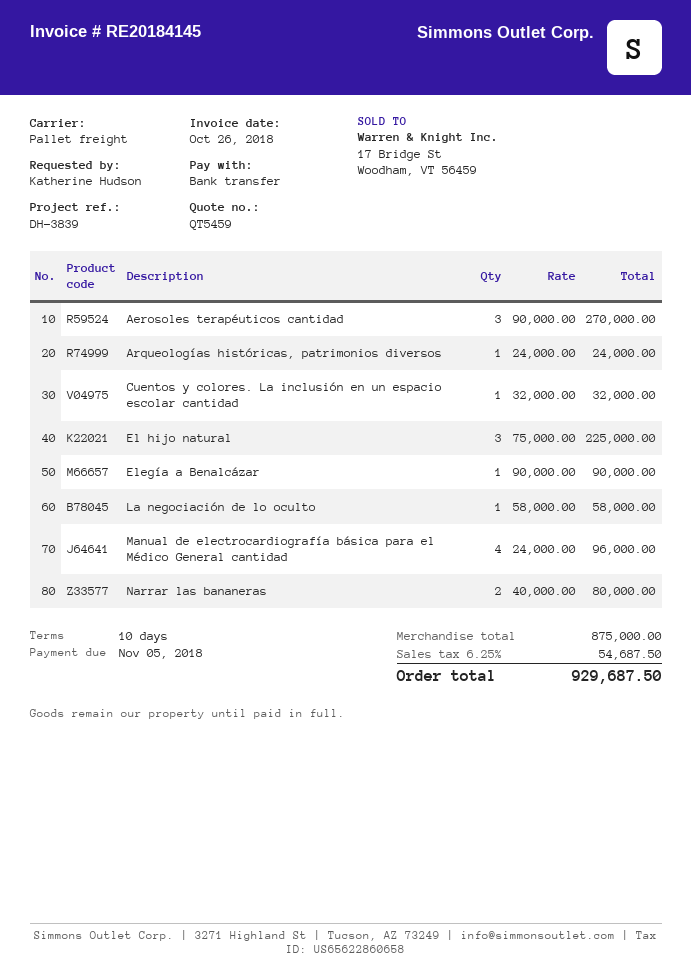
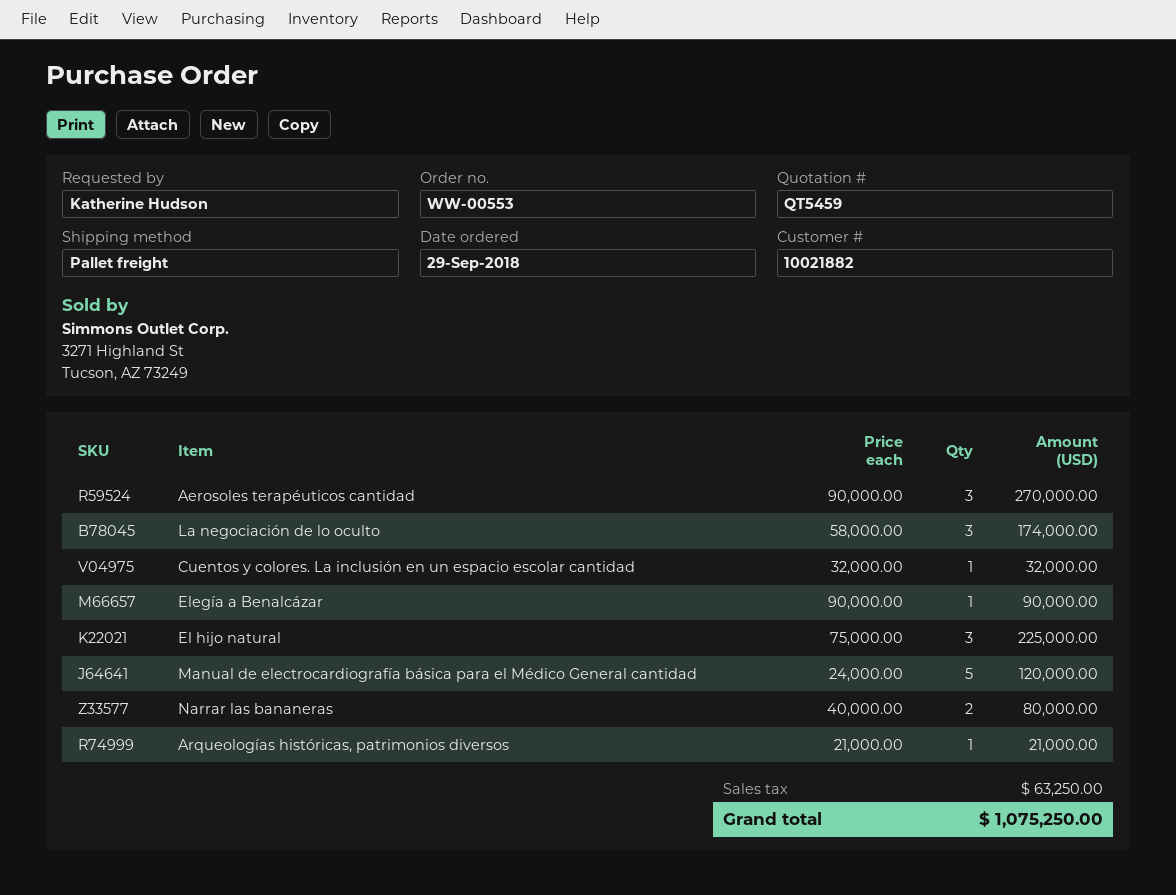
Arqueologías históricas, patrimonios diversos: 1 x 24000.00 = 24000.00 -> 1 x 21000.00 = 21000.00
La negociación de lo oculto: 1 x 58000.00 = 58000.00 -> 3 x 58000.00 = 174000.00
Manual de electrocardiografía básica para el Médico General cantidad: 4 x 24000.00 = 96000.00 -> 5 x 24000.00 = 120000.00
tax: 54687.50 -> 63250.00
total: 929687.50 -> 1075250.00

